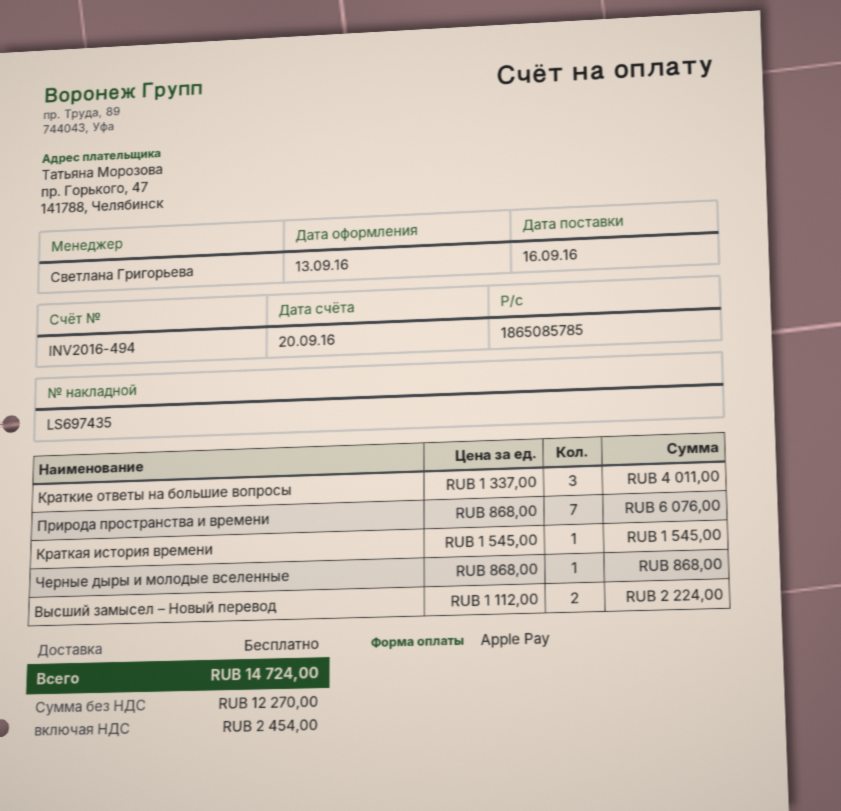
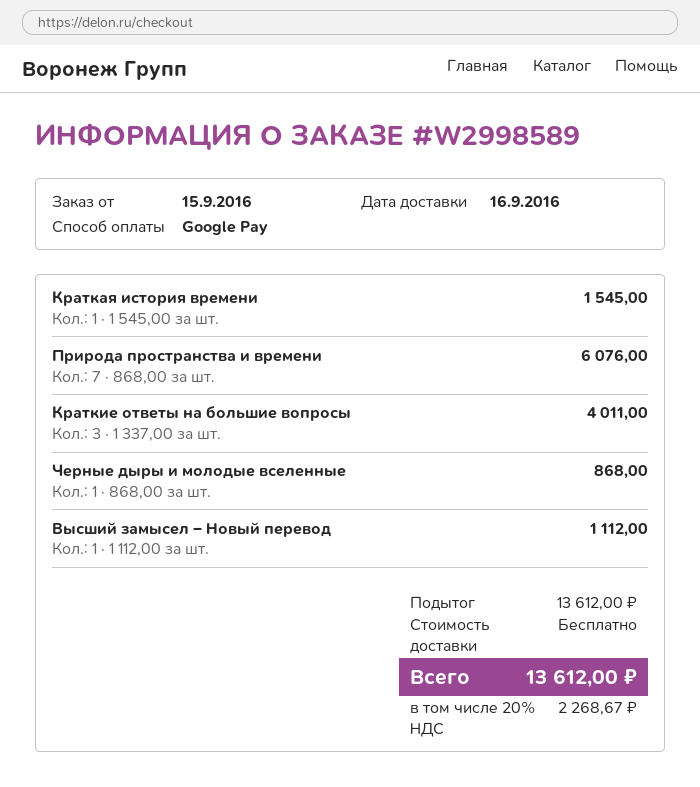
order date: 2016-09-13 -> 2016-09-15
payment method: Apple Pay -> Google Pay
Высший замысел – Новый перевод: 2 x 1112.00 = 2224.00 -> 1 x 1112.00 = 1112.00
tax: 2454.00 -> 2268.67
total: 14724.00 -> 13612.00

